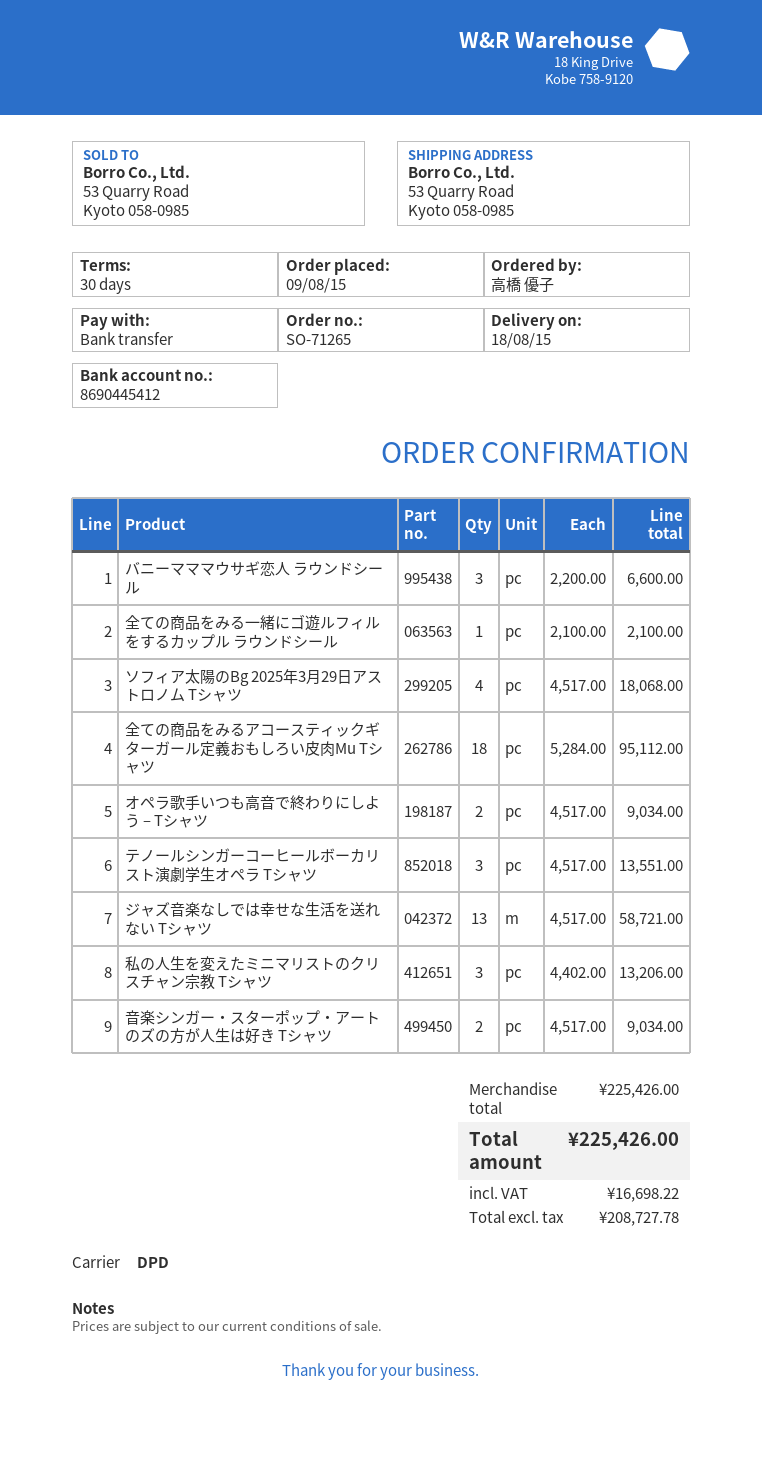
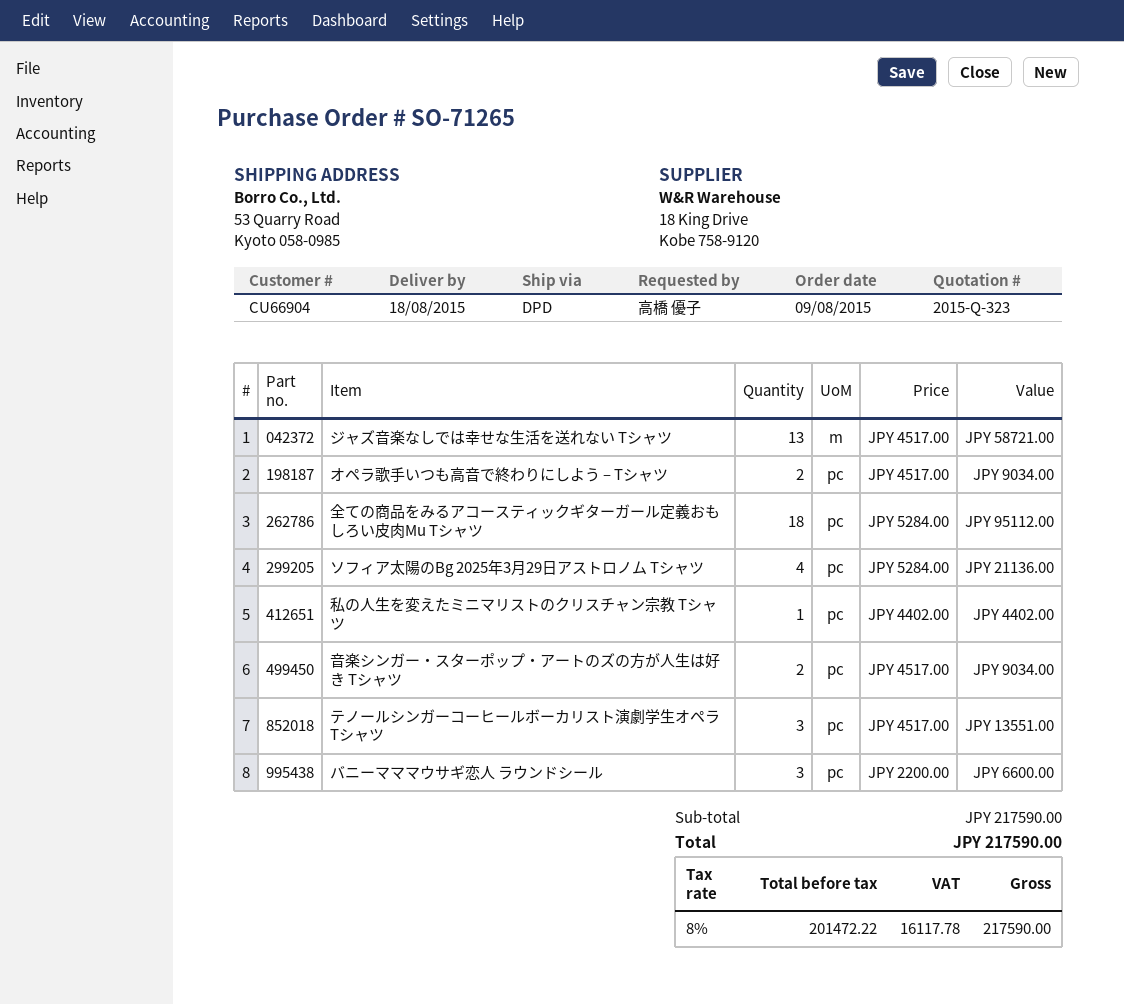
全ての商品をみる一緒にゴ遊ルフィルをするカップル ラウンドシール: 1 x 2100.00 = 2100.00 -> none
ソフィア太陽のBg 2025年3月29日アストロノム Tシャツ: 4 x 4517.00 = 18068.00 -> 4 x 5284.00 = 21136.00
私の人生を変えたミニマリストのクリスチャン宗教 Tシャツ: 3 x 4402.00 = 13206.00 -> 1 x 4402.00 = 4402.00
subtotal: 225426.00 -> 217590.00
net: 208727.78 -> 201472.22
tax: 16698.22 -> 16117.78
total: 225426.00 -> 217590.00

